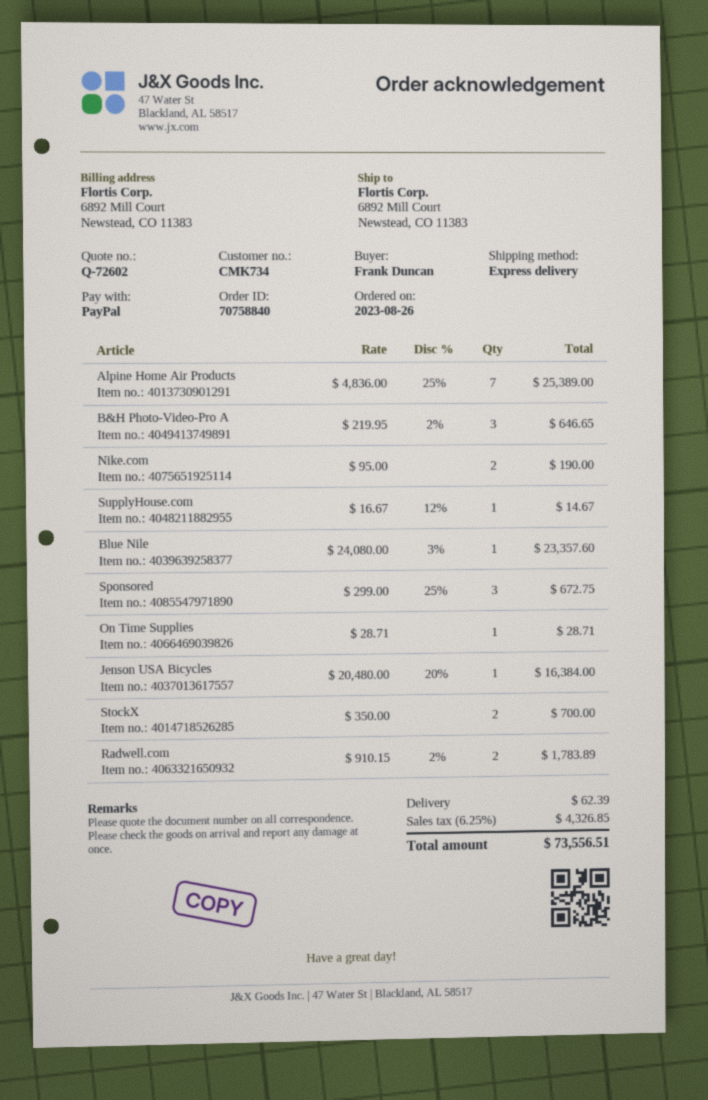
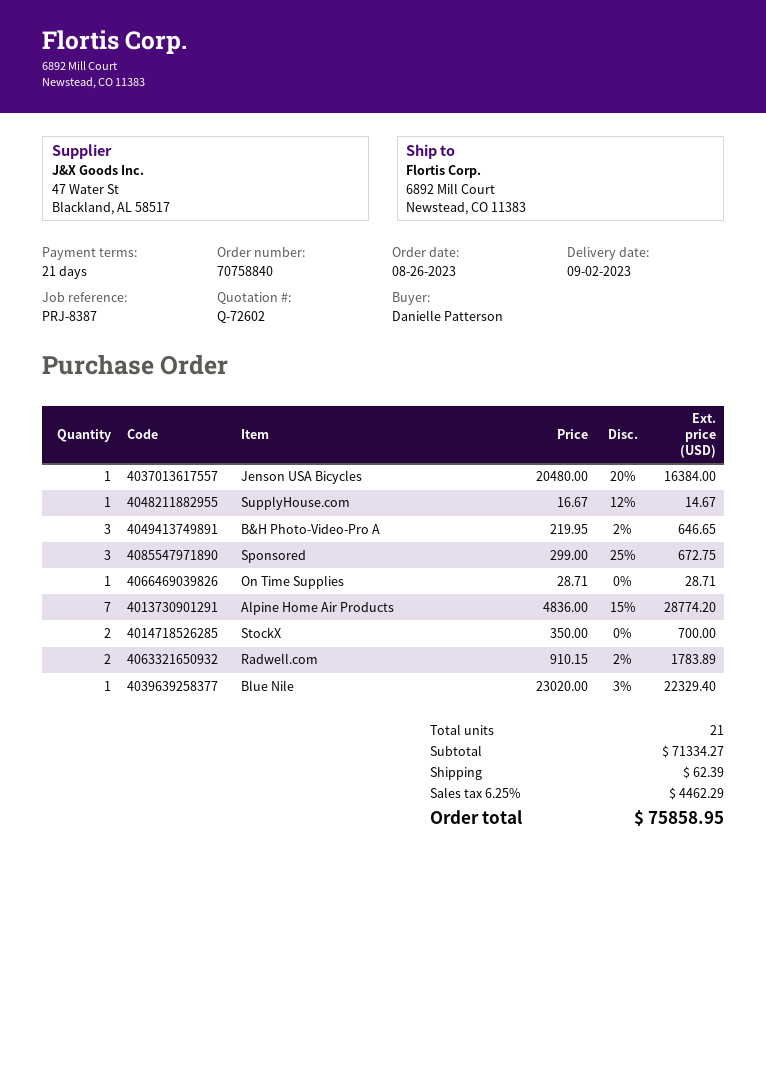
ordered by: Frank Duncan -> Danielle Patterson
Alpine Home Air Products: 7 x 4836.00 - 25% = 25389.00 -> 7 x 4836.00 - 15% = 28774.20
Nike.com: 2 x 95.00 = 190.00 -> none
Blue Nile: 1 x 24080.00 - 3% = 23357.60 -> 1 x 23020.00 - 3% = 22329.40
tax: 6.25% = 4326.85 -> 6.25% = 4462.29
total: 73556.51 -> 75858.95

